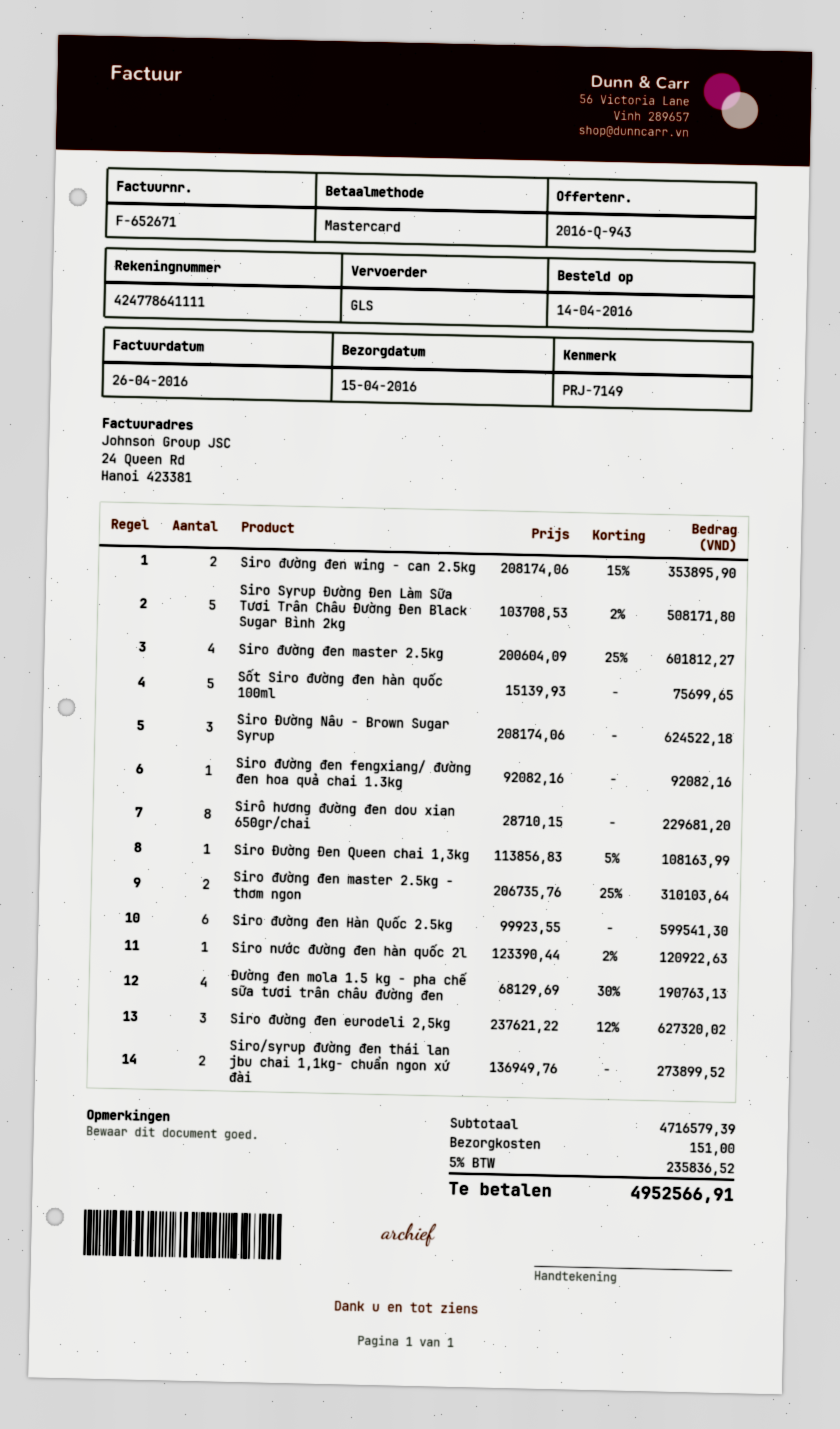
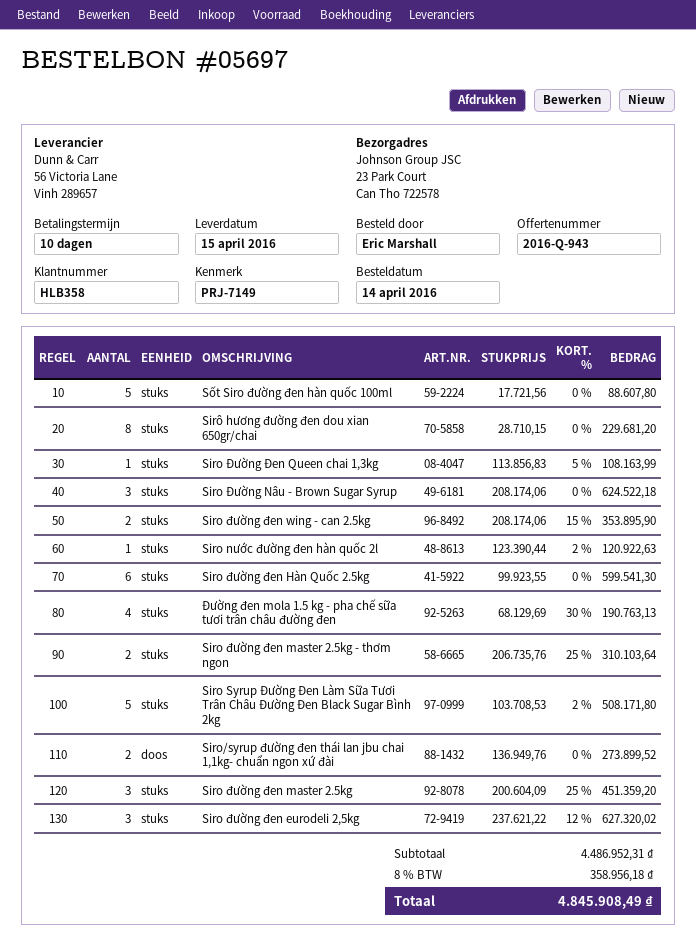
Siro đường đen master 2.5kg: 4 x 200604.09 - 25% = 601812.27 -> 3 x 200604.09 - 25% = 451359.20
Sốt Siro đường đen hàn quốc 100ml: 5 x 15139.93 = 75699.65 -> 5 x 17721.56 = 88607.80
Siro đường đen fengxiang/ đường đen hoa quả chai 1.3kg: 1 x 92082.16 = 92082.16 -> none
subtotal: 4716579.39 -> 4486952.31
shipping: 151.00 -> none
tax: 5% = 235836.52 -> 8% = 358956.18
total: 4952566.91 -> 4845908.49

